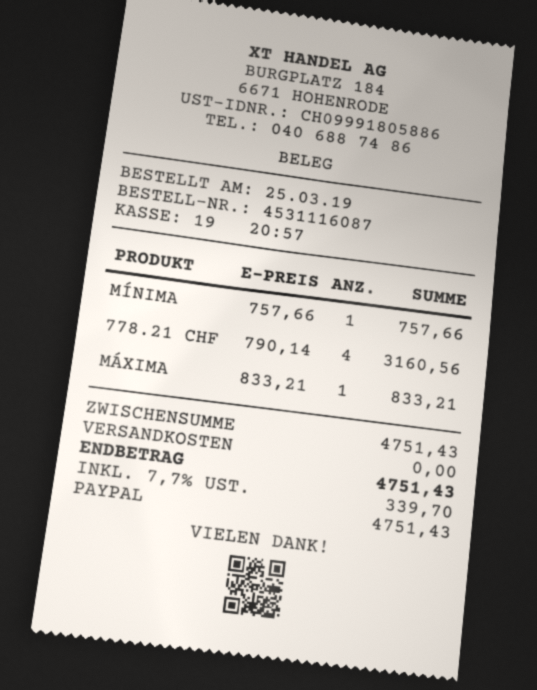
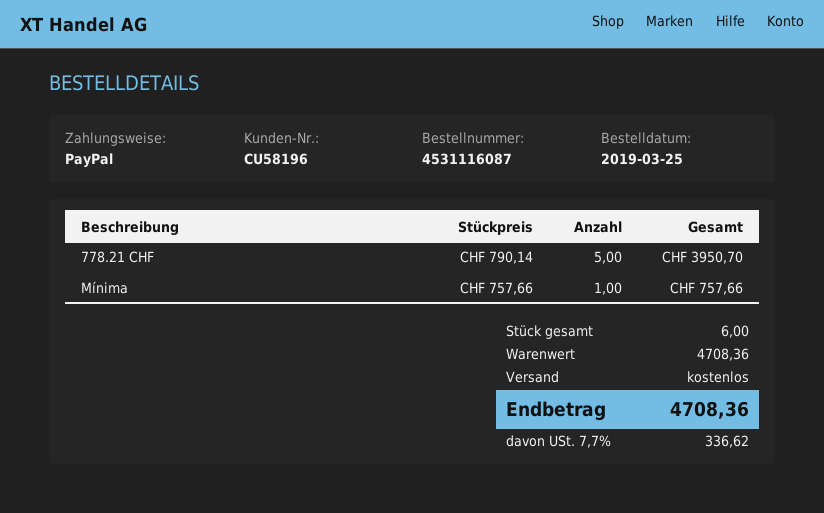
778.21 CHF: 4 x 790.14 = 3160.56 -> 5 x 790.14 = 3950.70
MÁXIMA: 1 x 833.21 = 833.21 -> none
subtotal: 4751.43 -> 4708.36
tax: 7.7% = 339.70 -> 7.7% = 336.62
total: 4751.43 -> 4708.36

